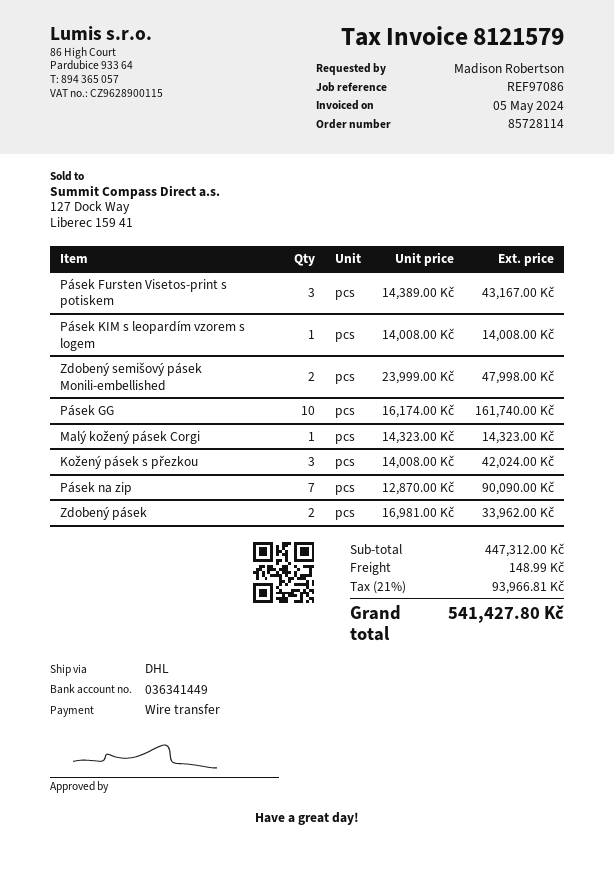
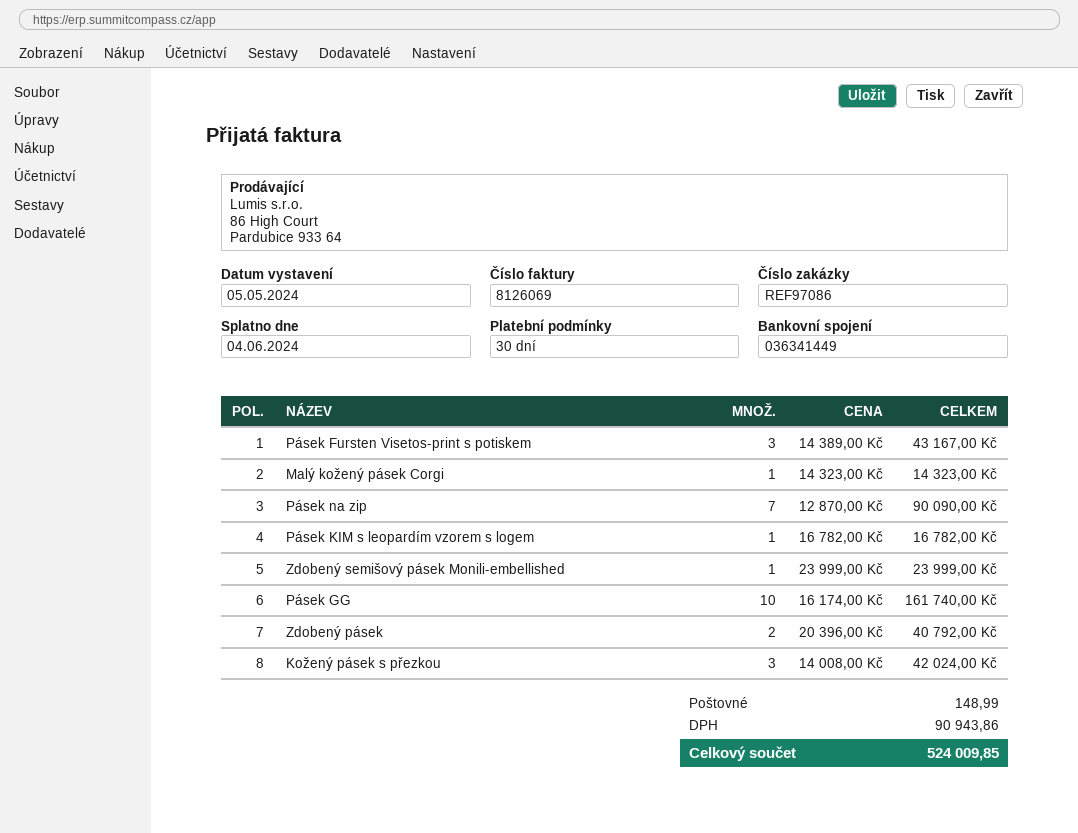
invoice number: 8121579 -> 8126069
Pásek KIM s leopardím vzorem s logem: 1 x 14008.00 = 14008.00 -> 1 x 16782.00 = 16782.00
Zdobený semišový pásek Monili-embellished: 2 x 23999.00 = 47998.00 -> 1 x 23999.00 = 23999.00
Zdobený pásek: 2 x 16981.00 = 33962.00 -> 2 x 20396.00 = 40792.00
tax: 93966.81 -> 90943.86
total: 541427.80 -> 524009.85

